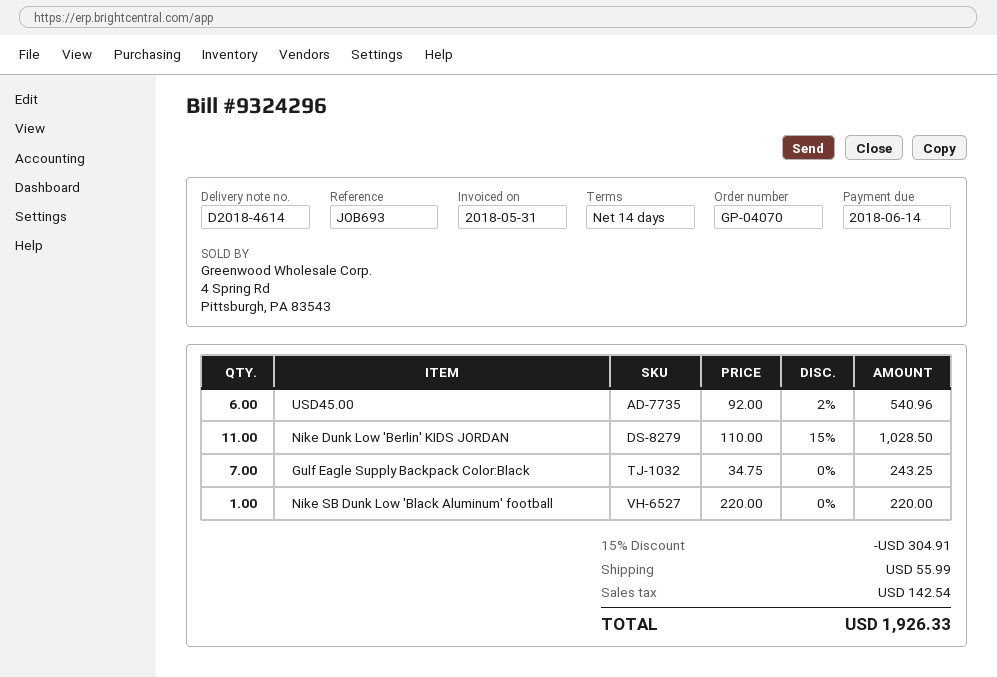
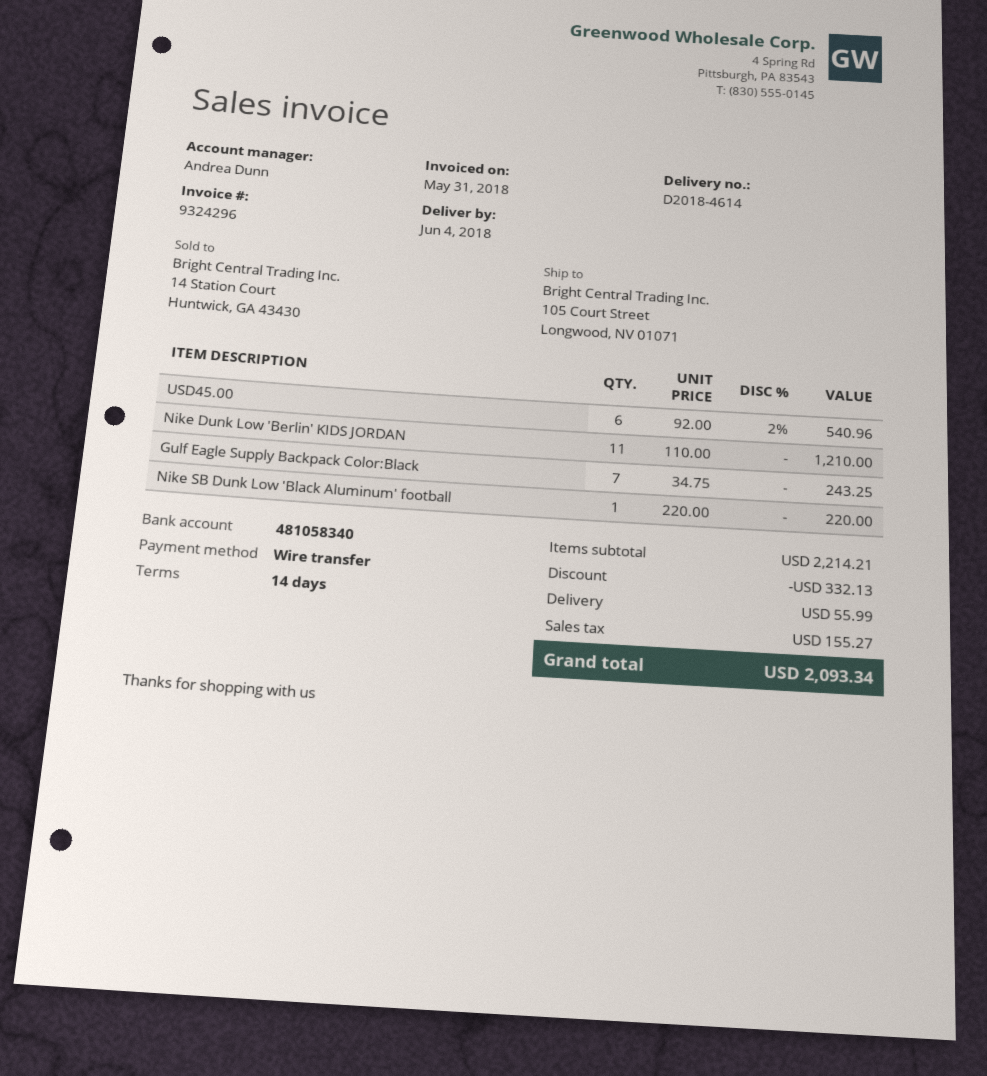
Nike Dunk Low 'Berlin' KIDS JORDAN: 11 x 110.00 - 15% = 1028.50 -> 11 x 110.00 = 1210.00
discount: 304.91 -> 332.13
tax: 142.54 -> 155.27
total: 1926.33 -> 2093.34

